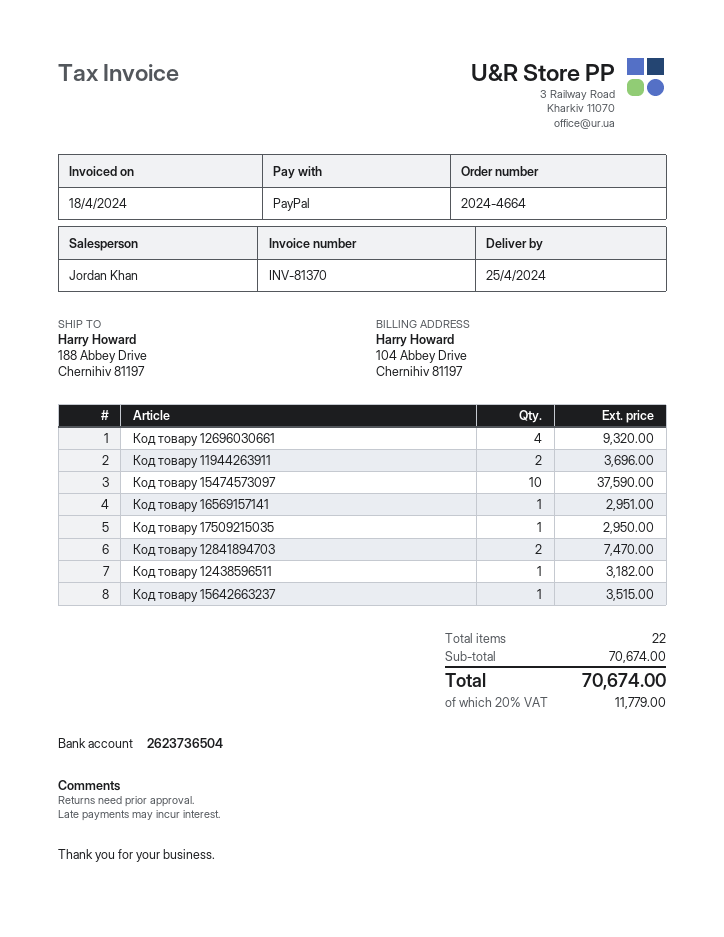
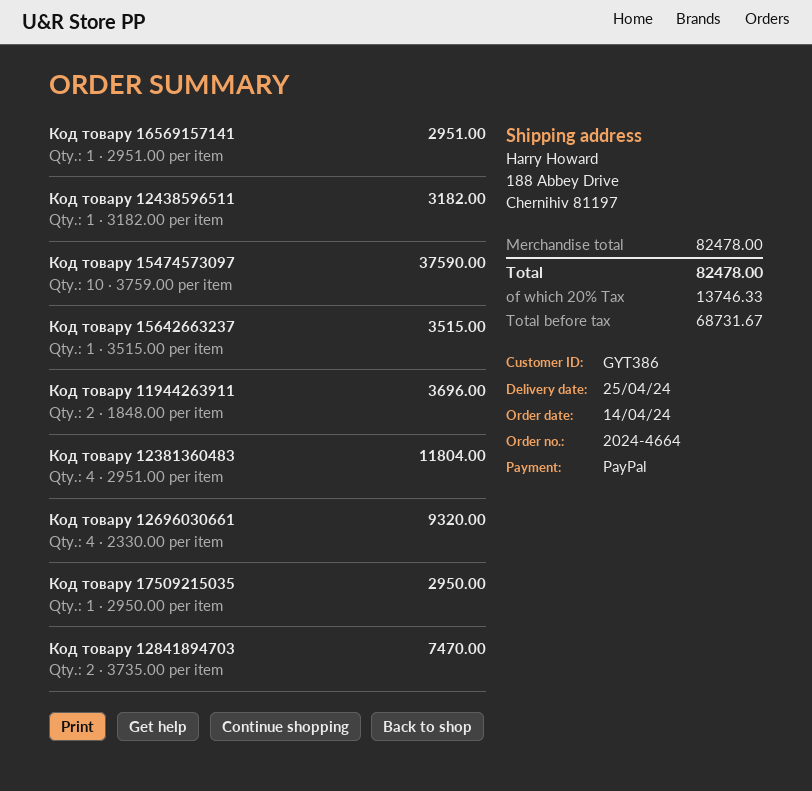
Код товару 12381360483: none -> 4 for 11804.00
subtotal: 70674.00 -> 82478.00
tax: 20% = 11779.00 -> 20% = 13746.33
total: 70674.00 -> 82478.00

